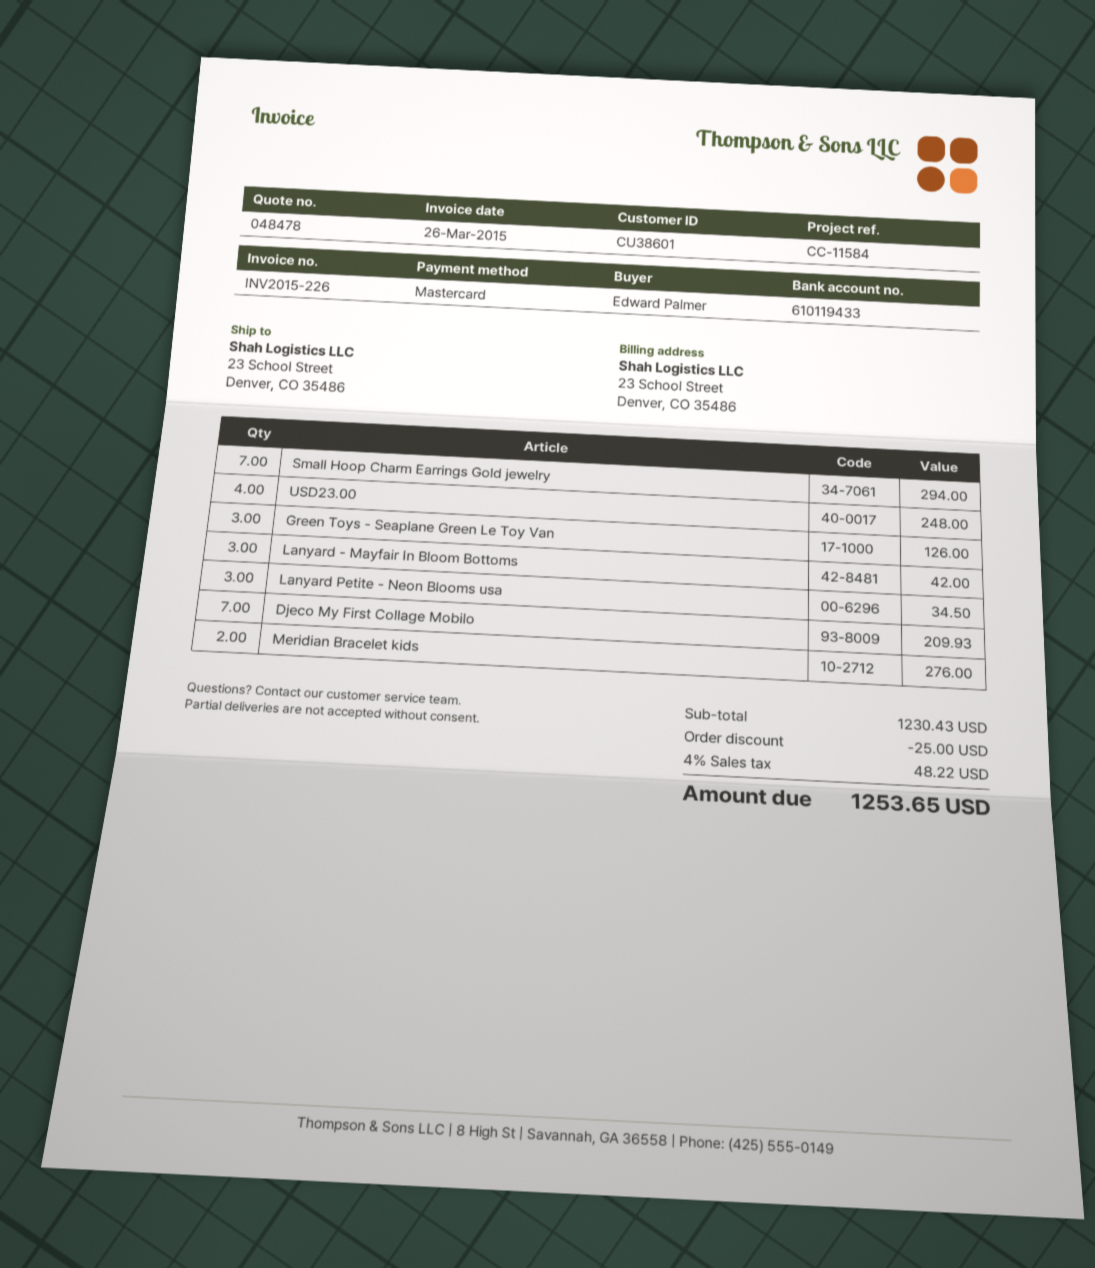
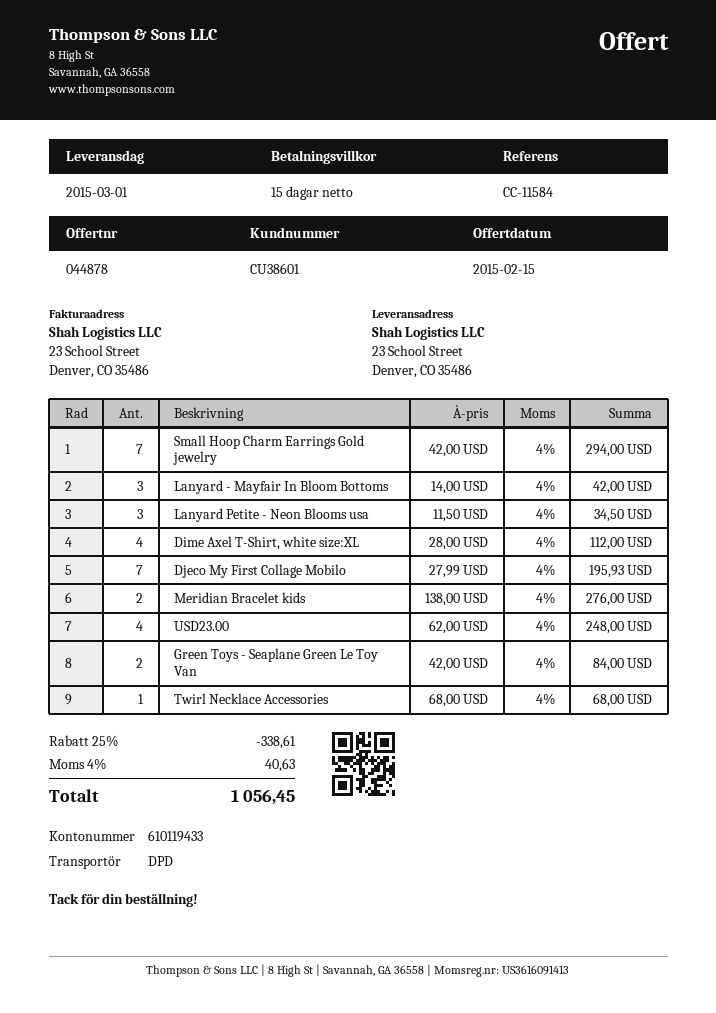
quote number: 048478 -> 044878
Green Toys - Seaplane Green Le Toy Van: 3 for 126.00 -> 2 for 84.00
Djeco My First Collage Mobilo: 7 for 209.93 -> 7 for 195.93
Dime Axel T-Shirt, white size:XL: none -> 4 for 112.00
Twirl Necklace Accessories: none -> 1 for 68.00
discount: 25.00 -> 338.61
tax: 4% = 48.22 -> 4% = 40.63
total: 1253.65 -> 1056.45

